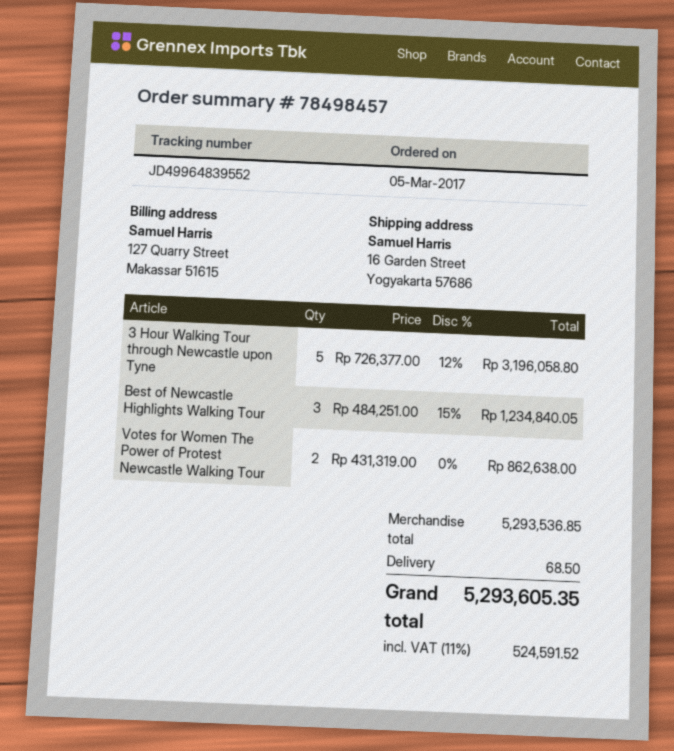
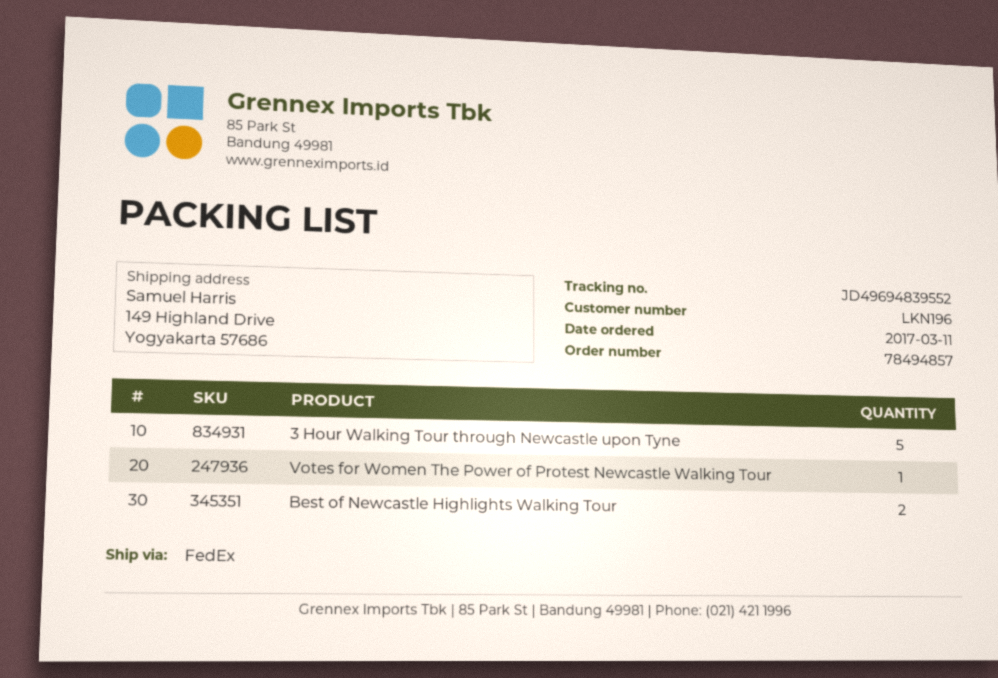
order number: 78498457 -> 78494857
order date: 2017-03-05 -> 2017-03-11
tracking number: JD49964839552 -> JD49694839552
ship to: 16 Garden Street, Yogyakarta 57686 -> 149 Highland Drive, Yogyakarta 57686
Best of Newcastle Highlights Walking Tour: 3 -> 2
Votes for Women The Power of Protest Newcastle Walking Tour: 2 -> 1

